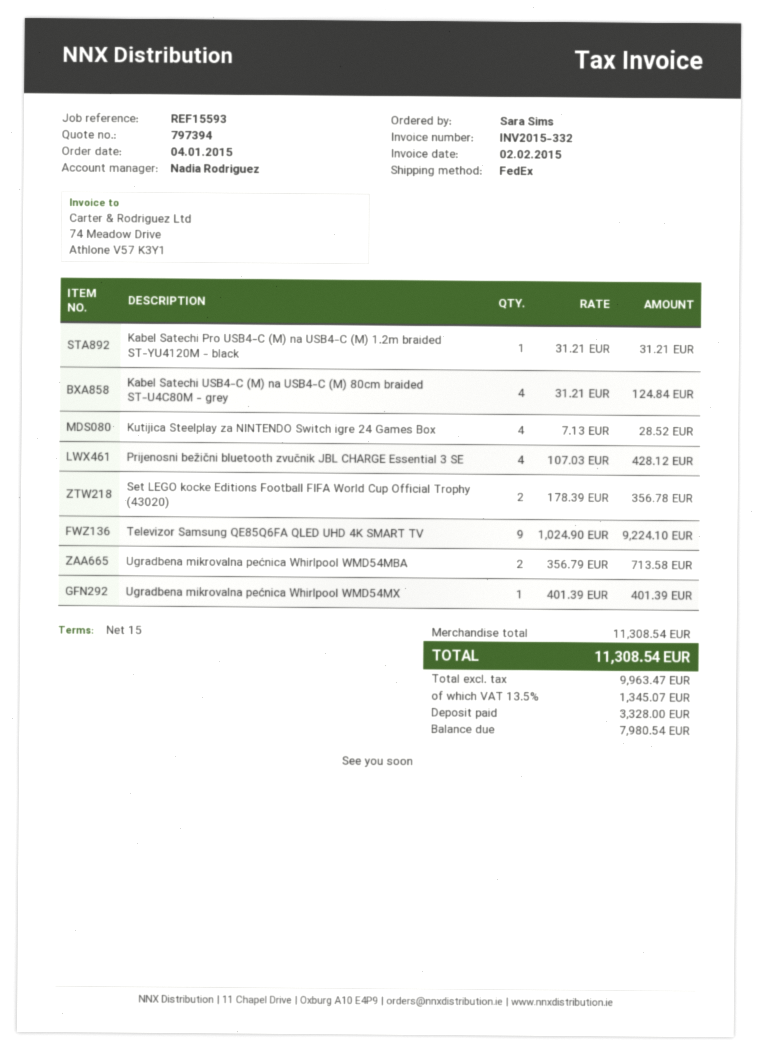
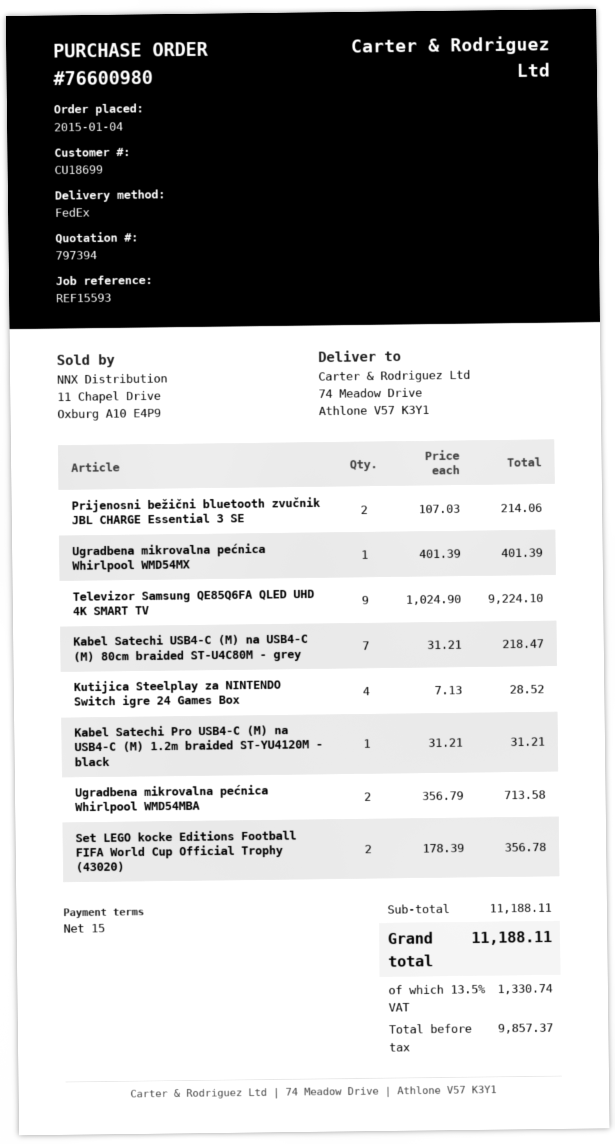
Kabel Satechi USB4-C (M) na USB4-C (M) 80cm braided ST-U4C80M - grey: 4 x 31.21 = 124.84 -> 7 x 31.21 = 218.47
Prijenosni bežični bluetooth zvučnik JBL CHARGE Essential 3 SE: 4 x 107.03 = 428.12 -> 2 x 107.03 = 214.06
subtotal: 11308.54 -> 11188.11
net: 9963.47 -> 9857.37
tax: 13.5% = 1345.07 -> 13.5% = 1330.74
total: 11308.54 -> 11188.11

